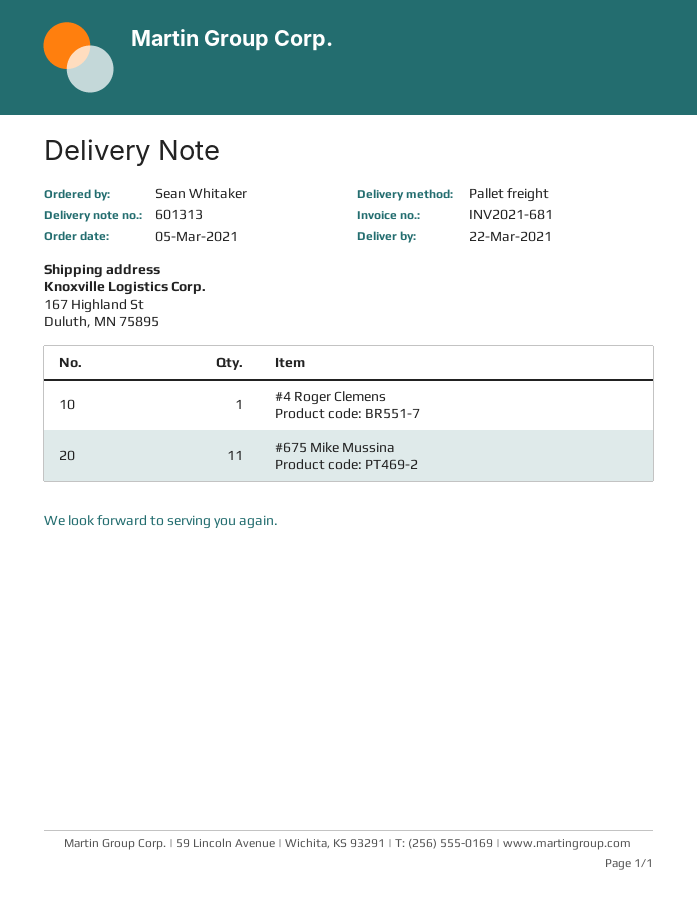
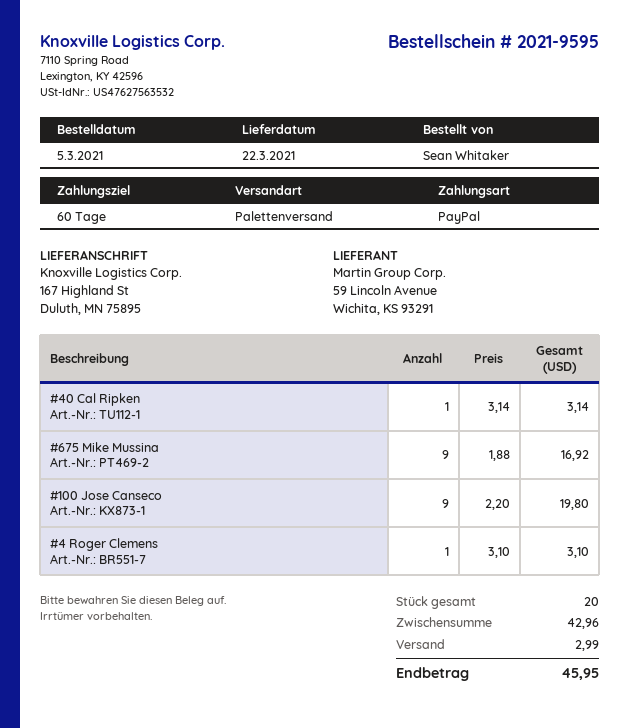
#675 Mike Mussina: 11 -> 9
#40 Cal Ripken: none -> 1
#100 Jose Canseco: none -> 9

